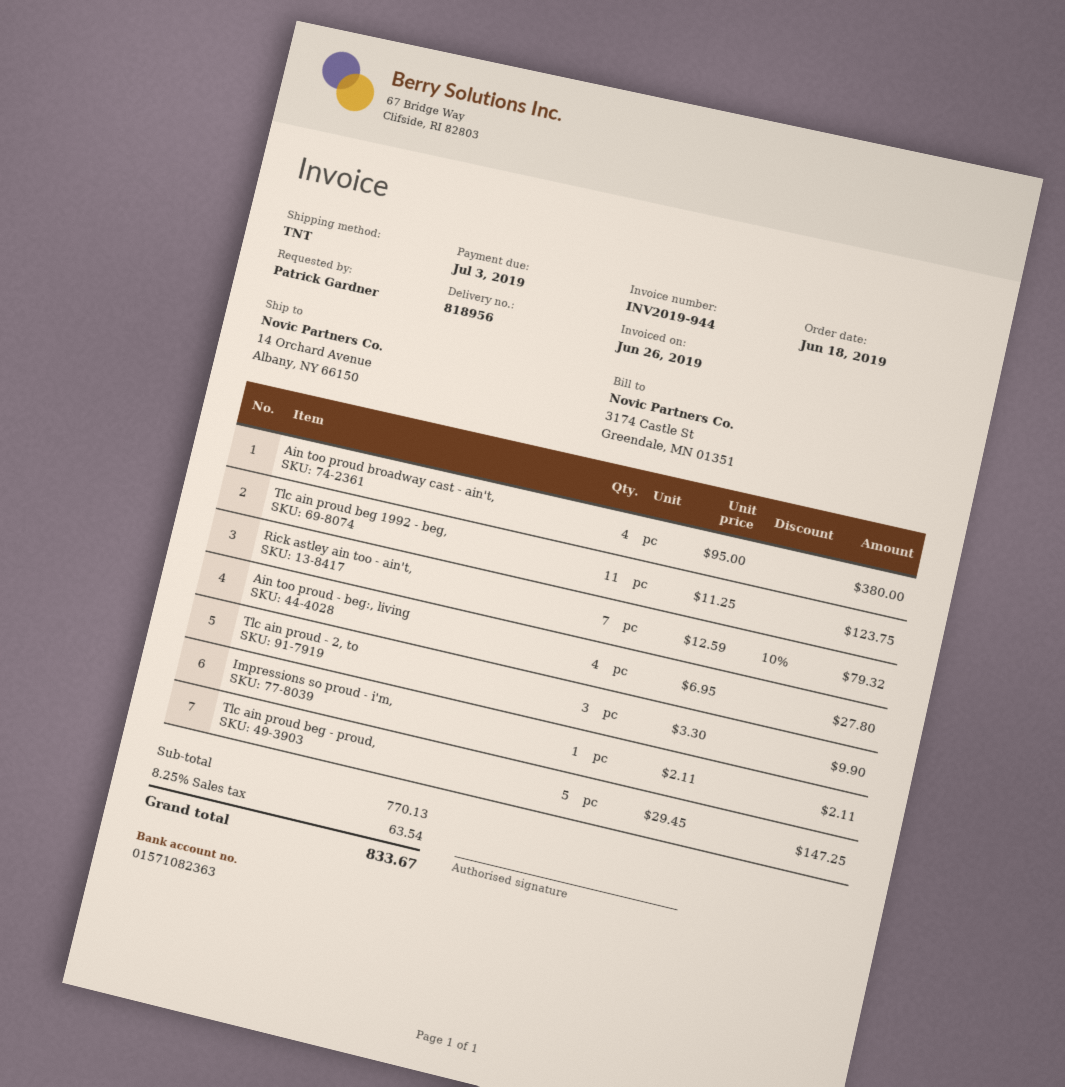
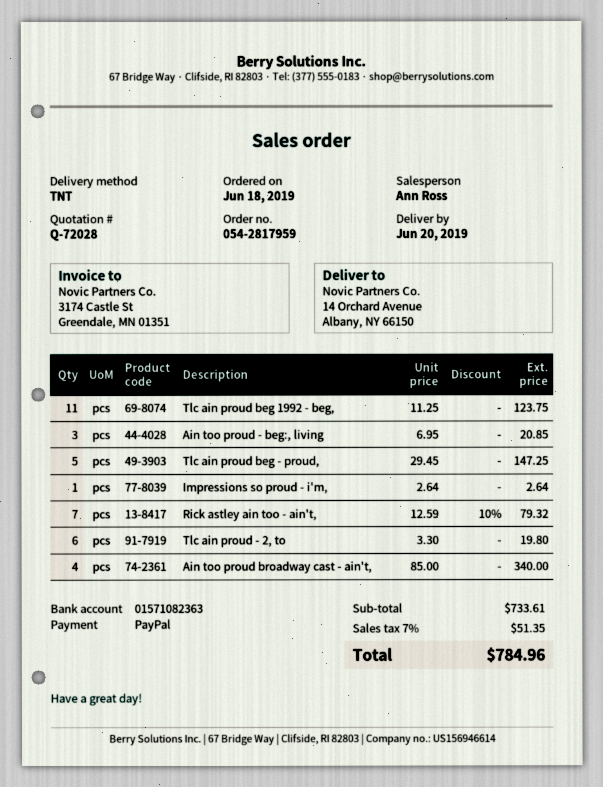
Ain too proud broadway cast - ain't,: 4 x 95.00 = 380.00 -> 4 x 85.00 = 340.00
Ain too proud - beg:, living: 4 x 6.95 = 27.80 -> 3 x 6.95 = 20.85
Tlc ain proud - 2, to: 3 x 3.30 = 9.90 -> 6 x 3.30 = 19.80
Impressions so proud - i'm,: 1 x 2.11 = 2.11 -> 1 x 2.64 = 2.64
subtotal: 770.13 -> 733.61
tax: 8.25% = 63.54 -> 7% = 51.35
total: 833.67 -> 784.96

